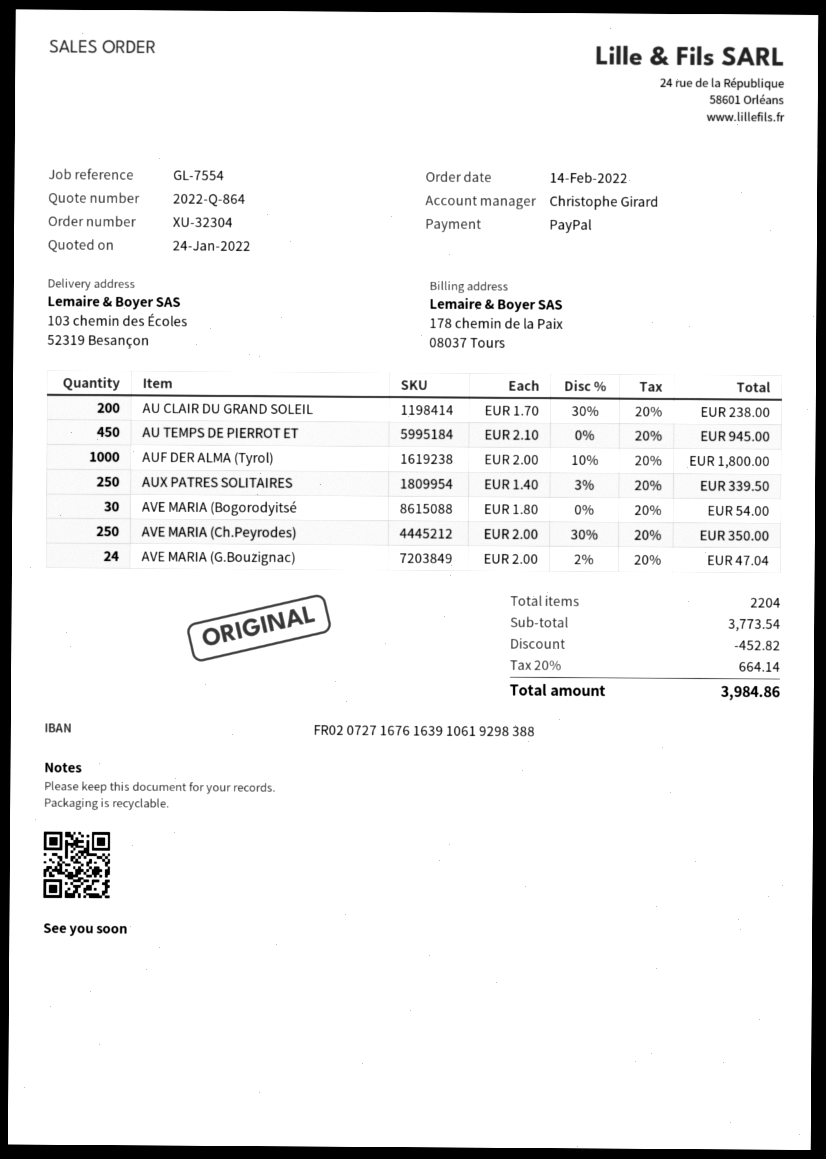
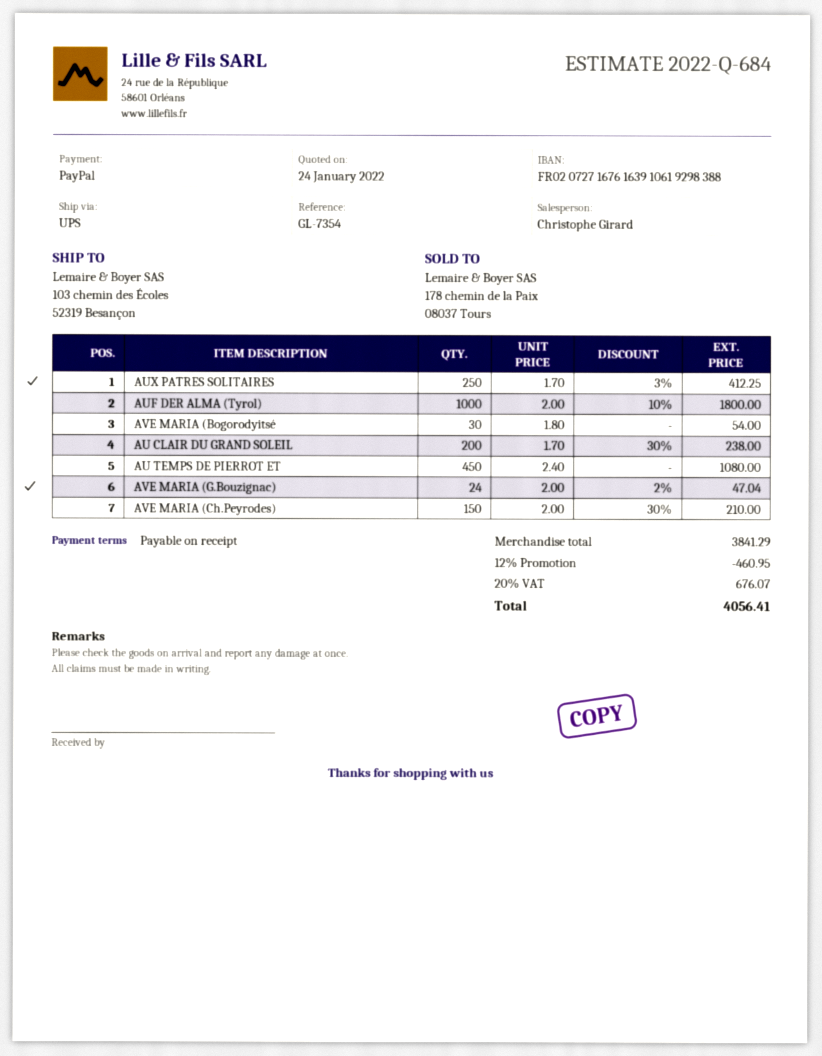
quote number: 2022-Q-864 -> 2022-Q-684
reference: GL-7554 -> GL-7354
AU TEMPS DE PIERROT ET: 450 x 2.10 = 945.00 -> 450 x 2.40 = 1080.00
AUX PATRES SOLITAIRES: 250 x 1.40 - 3% = 339.50 -> 250 x 1.70 - 3% = 412.25
AVE MARIA (Ch.Peyrodes): 250 x 2.00 - 30% = 350.00 -> 150 x 2.00 - 30% = 210.00
subtotal: 3773.54 -> 3841.29
discount: 452.82 -> 460.95
tax: 20% = 664.14 -> 20% = 676.07
total: 3984.86 -> 4056.41

